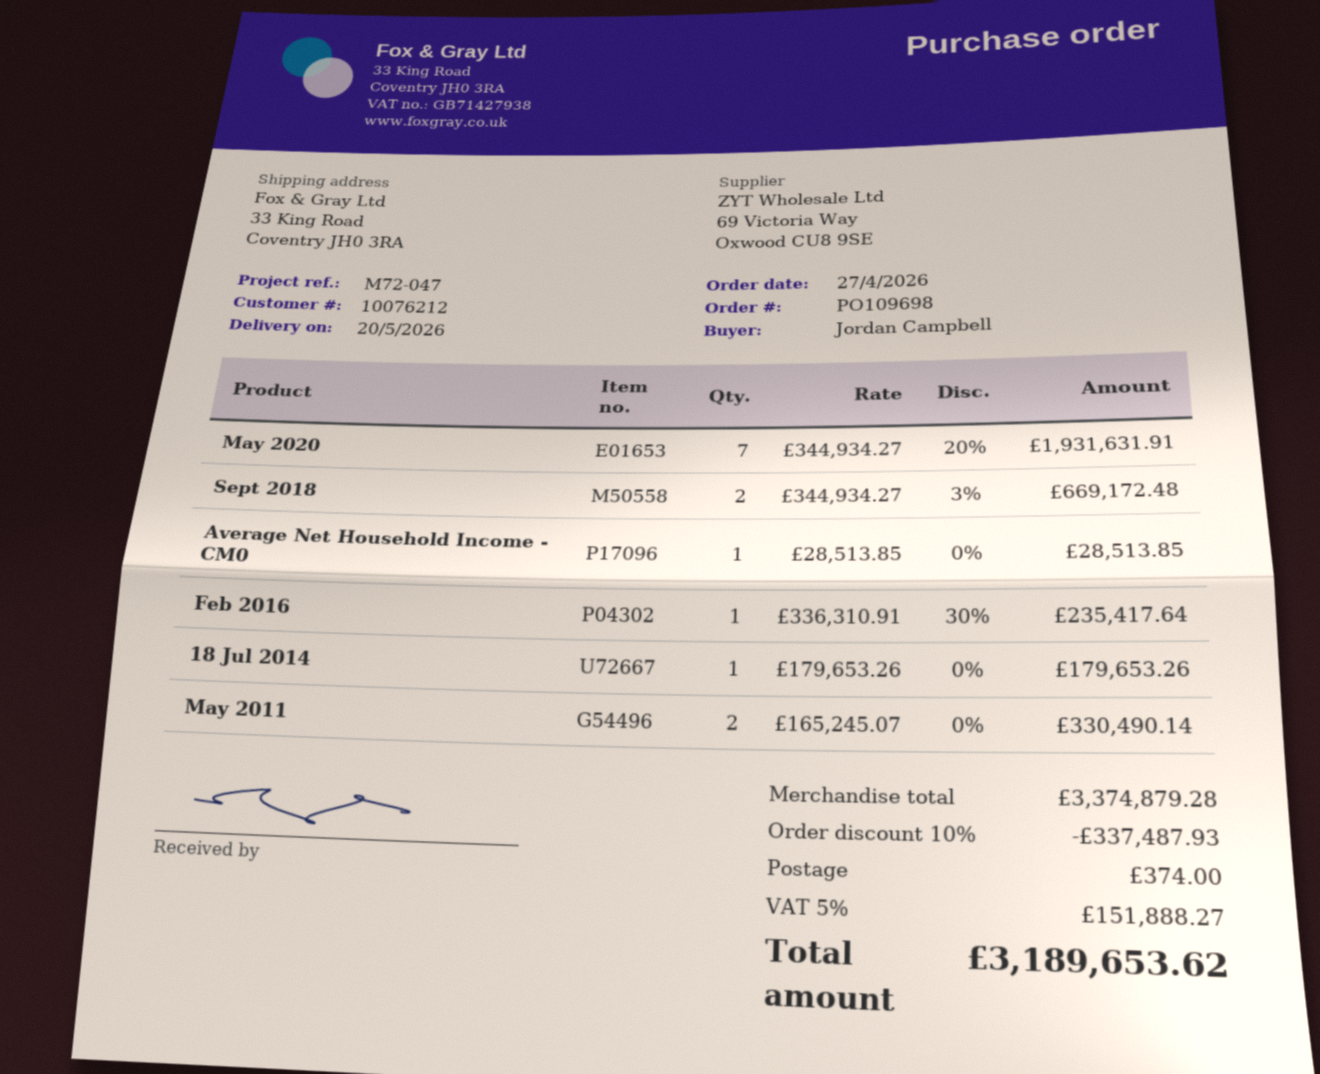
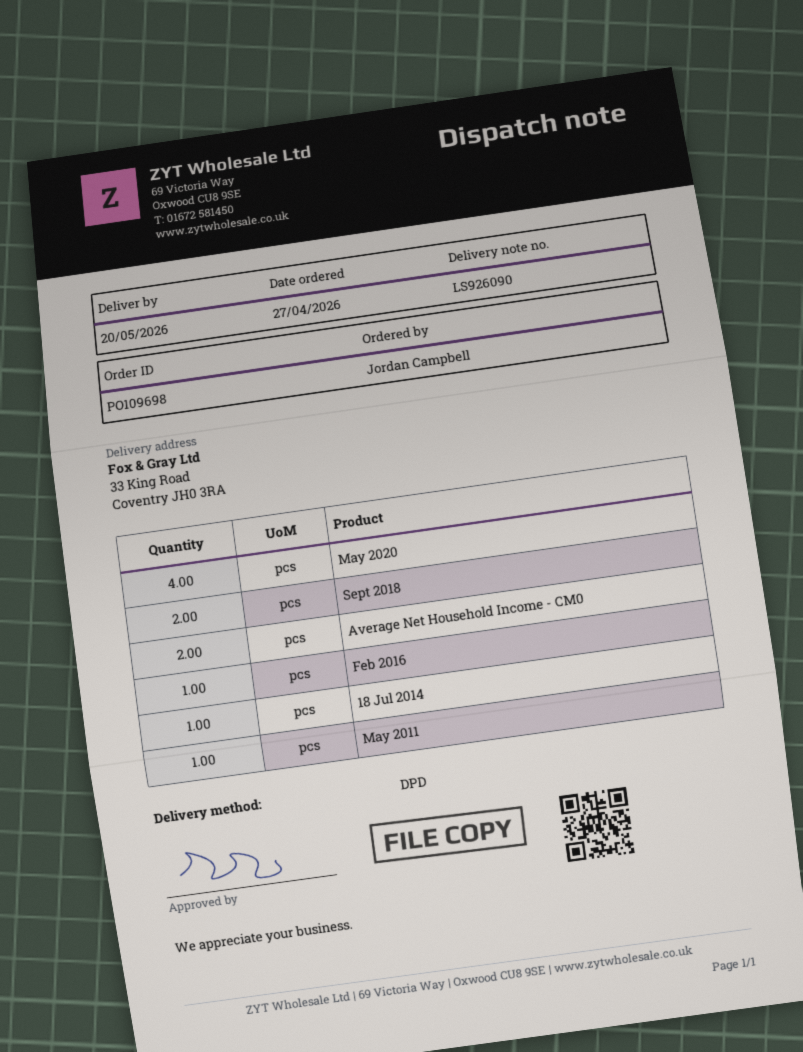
May 2020: 7 -> 4
Average Net Household Income - CM0: 1 -> 2
May 2011: 2 -> 1

